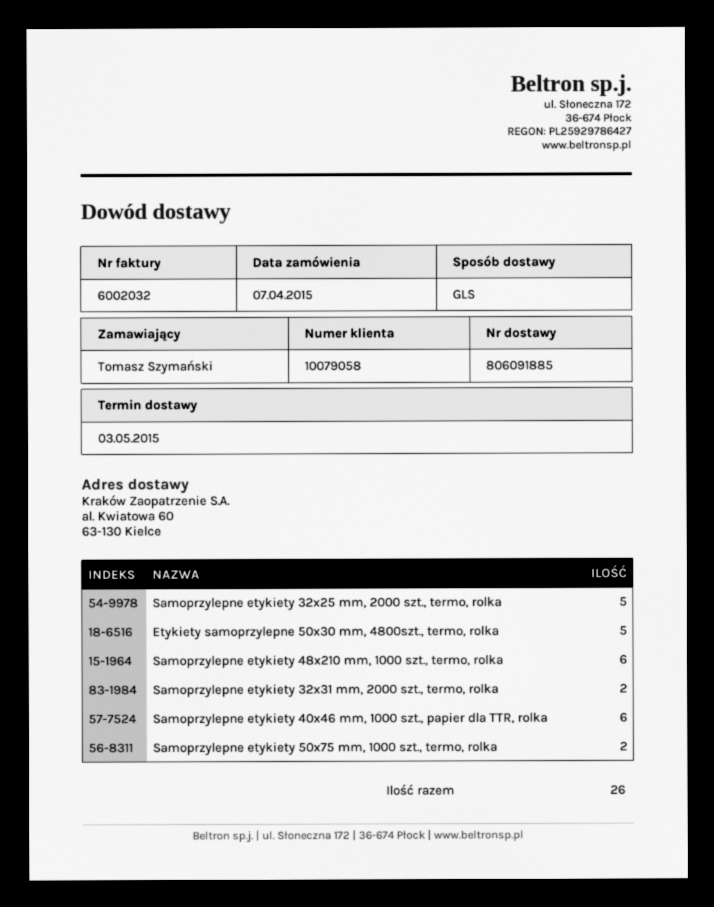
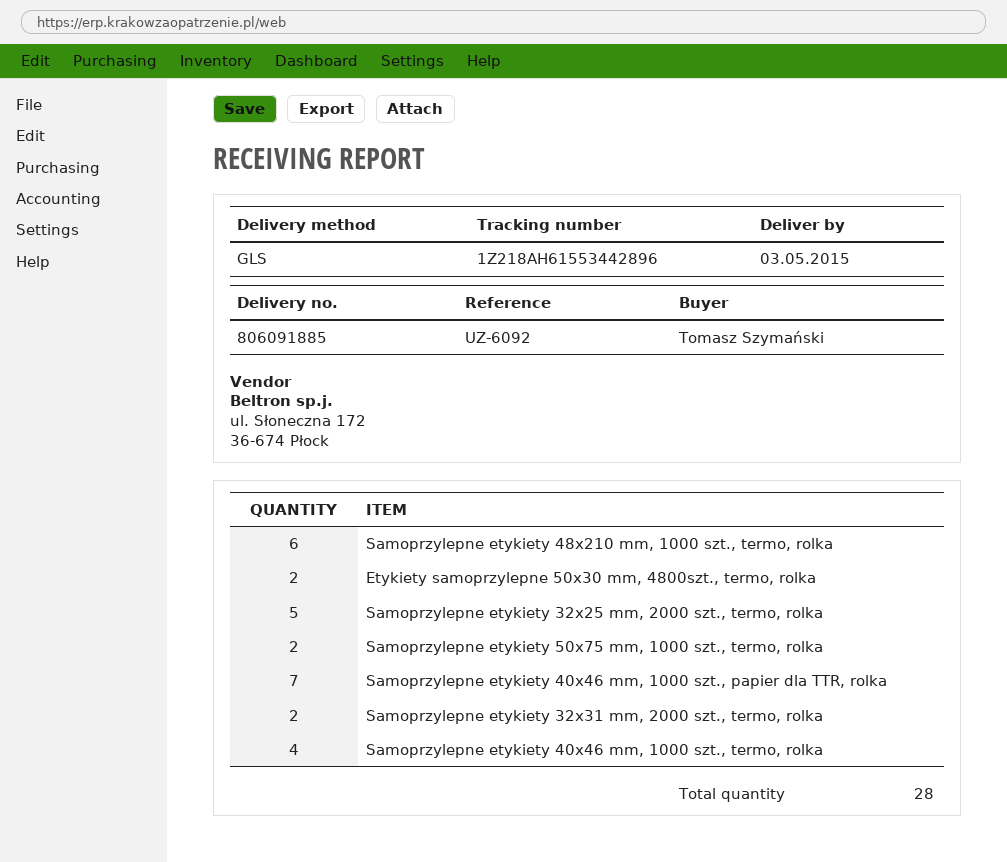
Etykiety samoprzylepne 50x30 mm, 4800szt., termo, rolka: 5 -> 2
Samoprzylepne etykiety 40x46 mm, 1000 szt., papier dla TTR, rolka: 6 -> 7
Samoprzylepne etykiety 40x46 mm, 1000 szt., termo, rolka: none -> 4
total quantity: 26 -> 28

